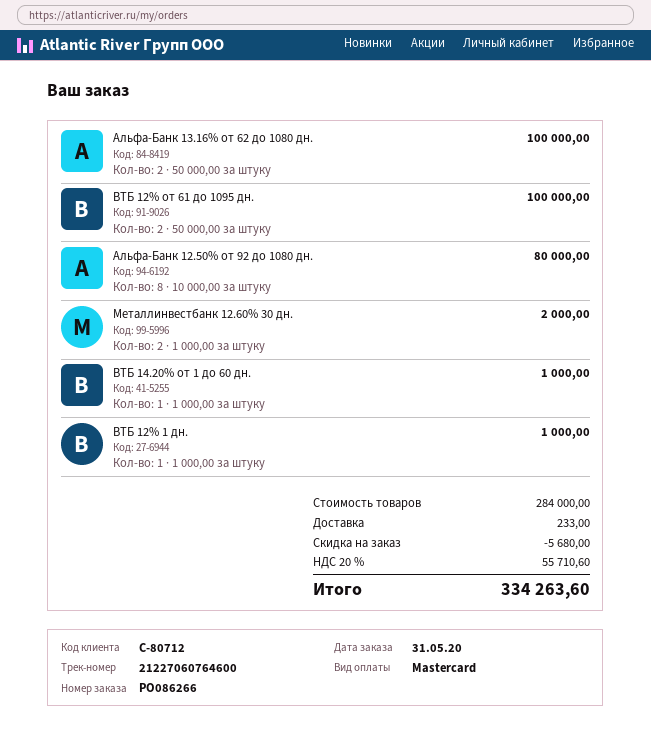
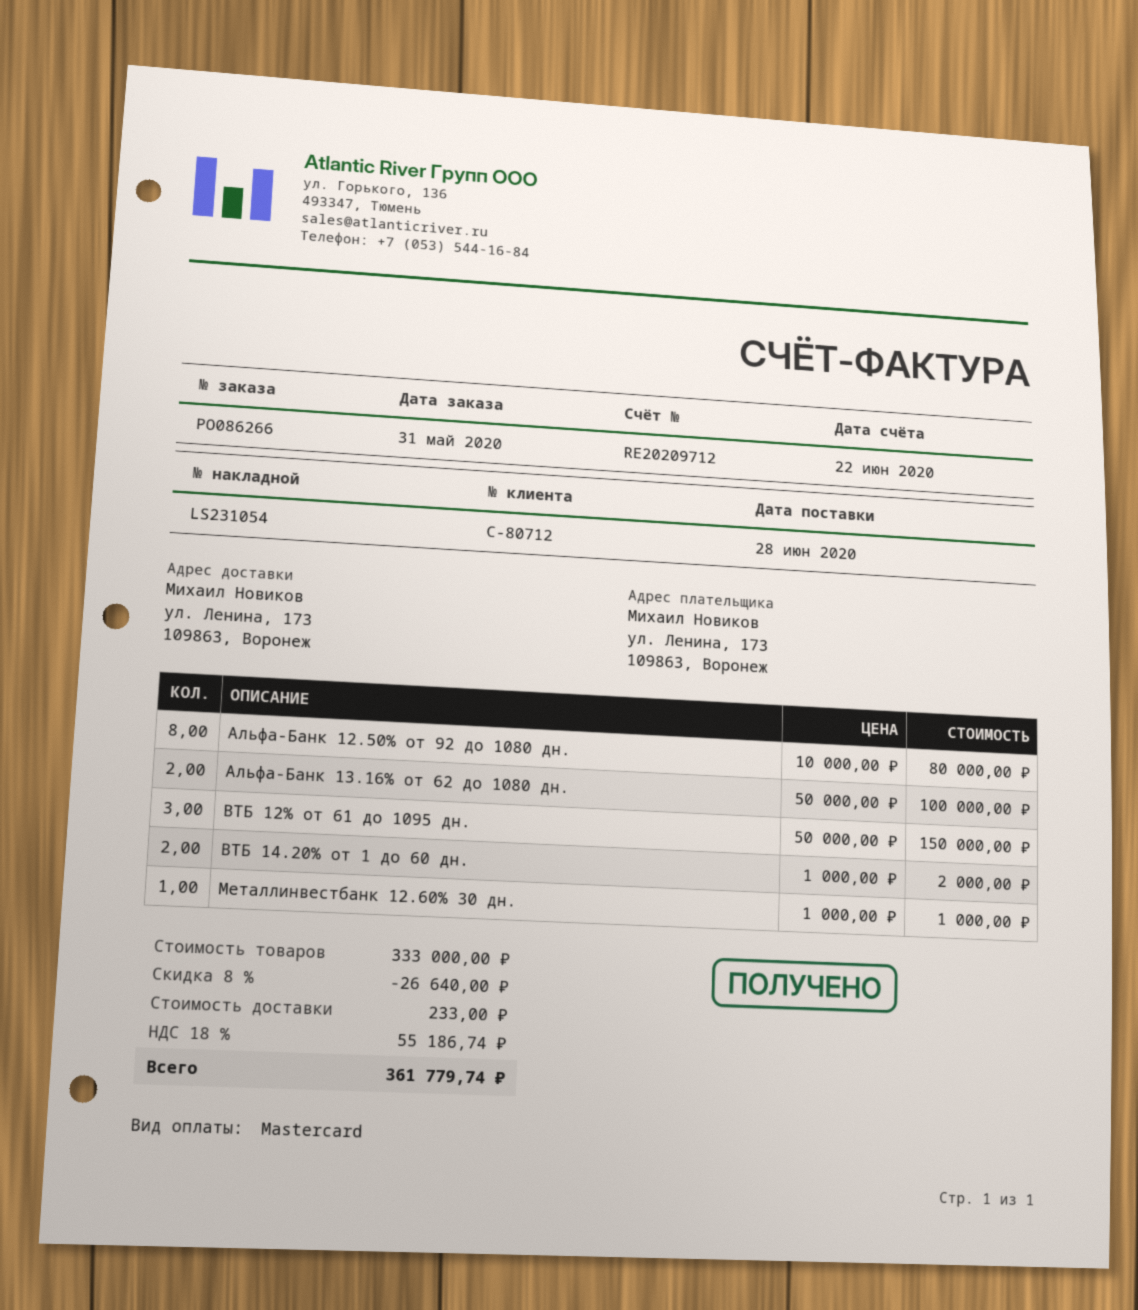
ВТБ 12% от 61 до 1095 дн.: 2 x 50000.00 = 100000.00 -> 3 x 50000.00 = 150000.00
Металлинвестбанк 12.60% 30 дн.: 2 x 1000.00 = 2000.00 -> 1 x 1000.00 = 1000.00
ВТБ 14.20% от 1 до 60 дн.: 1 x 1000.00 = 1000.00 -> 2 x 1000.00 = 2000.00
ВТБ 12% 1 дн.: 1 x 1000.00 = 1000.00 -> none
subtotal: 284000.00 -> 333000.00
discount: 5680.00 -> 26640.00
tax: 20% = 55710.60 -> 18% = 55186.74
total: 334263.60 -> 361779.74

